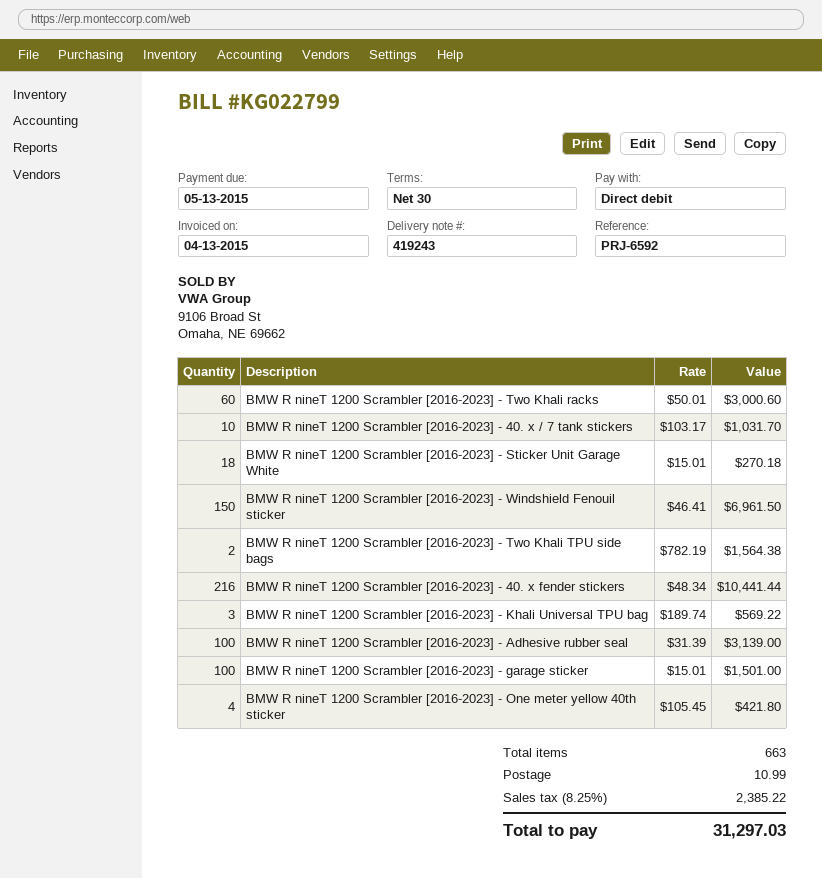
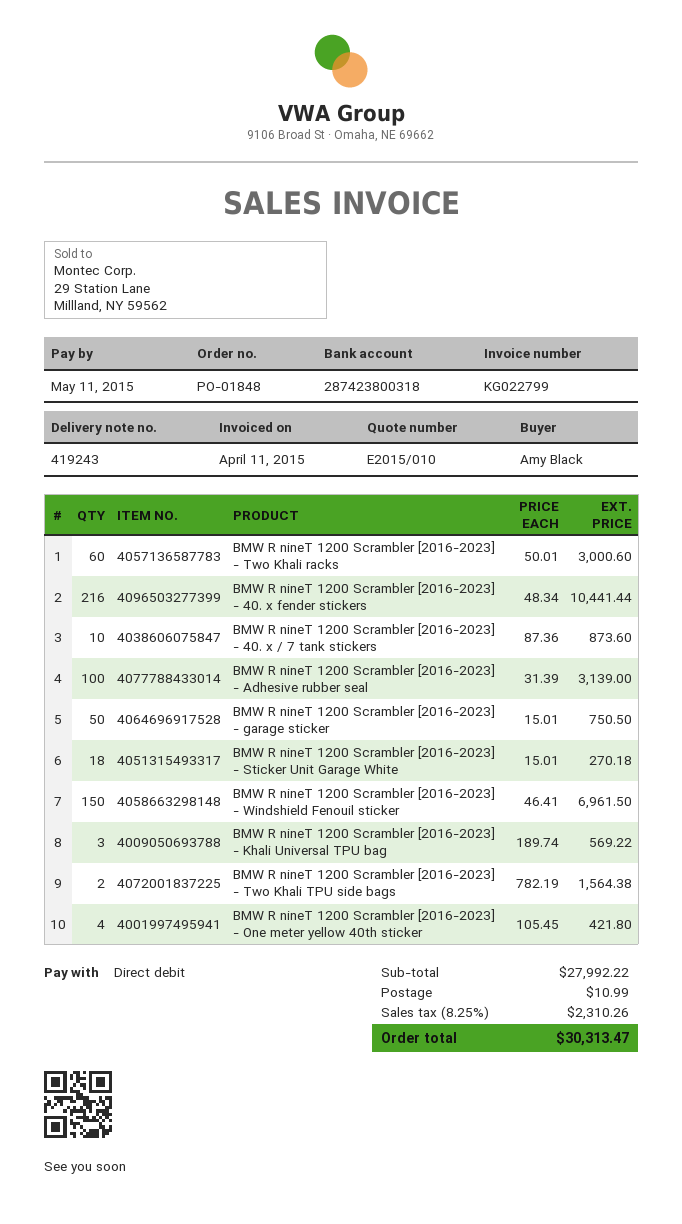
invoice date: 2015-04-13 -> 2015-04-11
due date: 2015-05-13 -> 2015-05-11
BMW R nineT 1200 Scrambler [2016-2023] - 40. x / 7 tank stickers: 10 x 103.17 = 1031.70 -> 10 x 87.36 = 873.60
BMW R nineT 1200 Scrambler [2016-2023] - garage sticker: 100 x 15.01 = 1501.00 -> 50 x 15.01 = 750.50
tax: 8.25% = 2385.22 -> 8.25% = 2310.26
total: 31297.03 -> 30313.47

